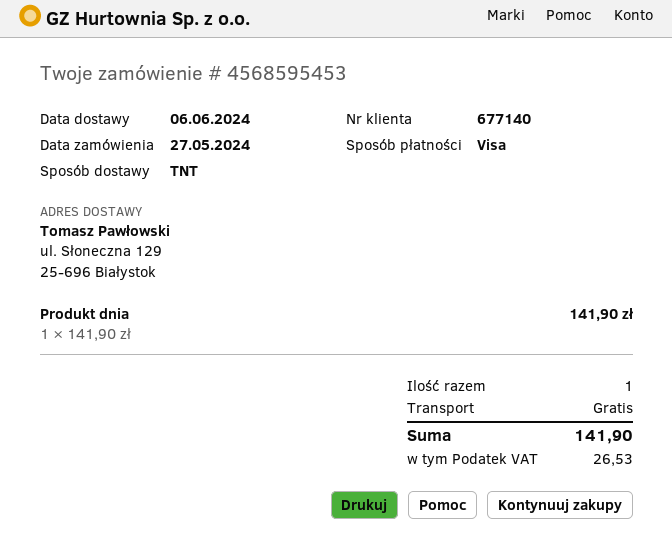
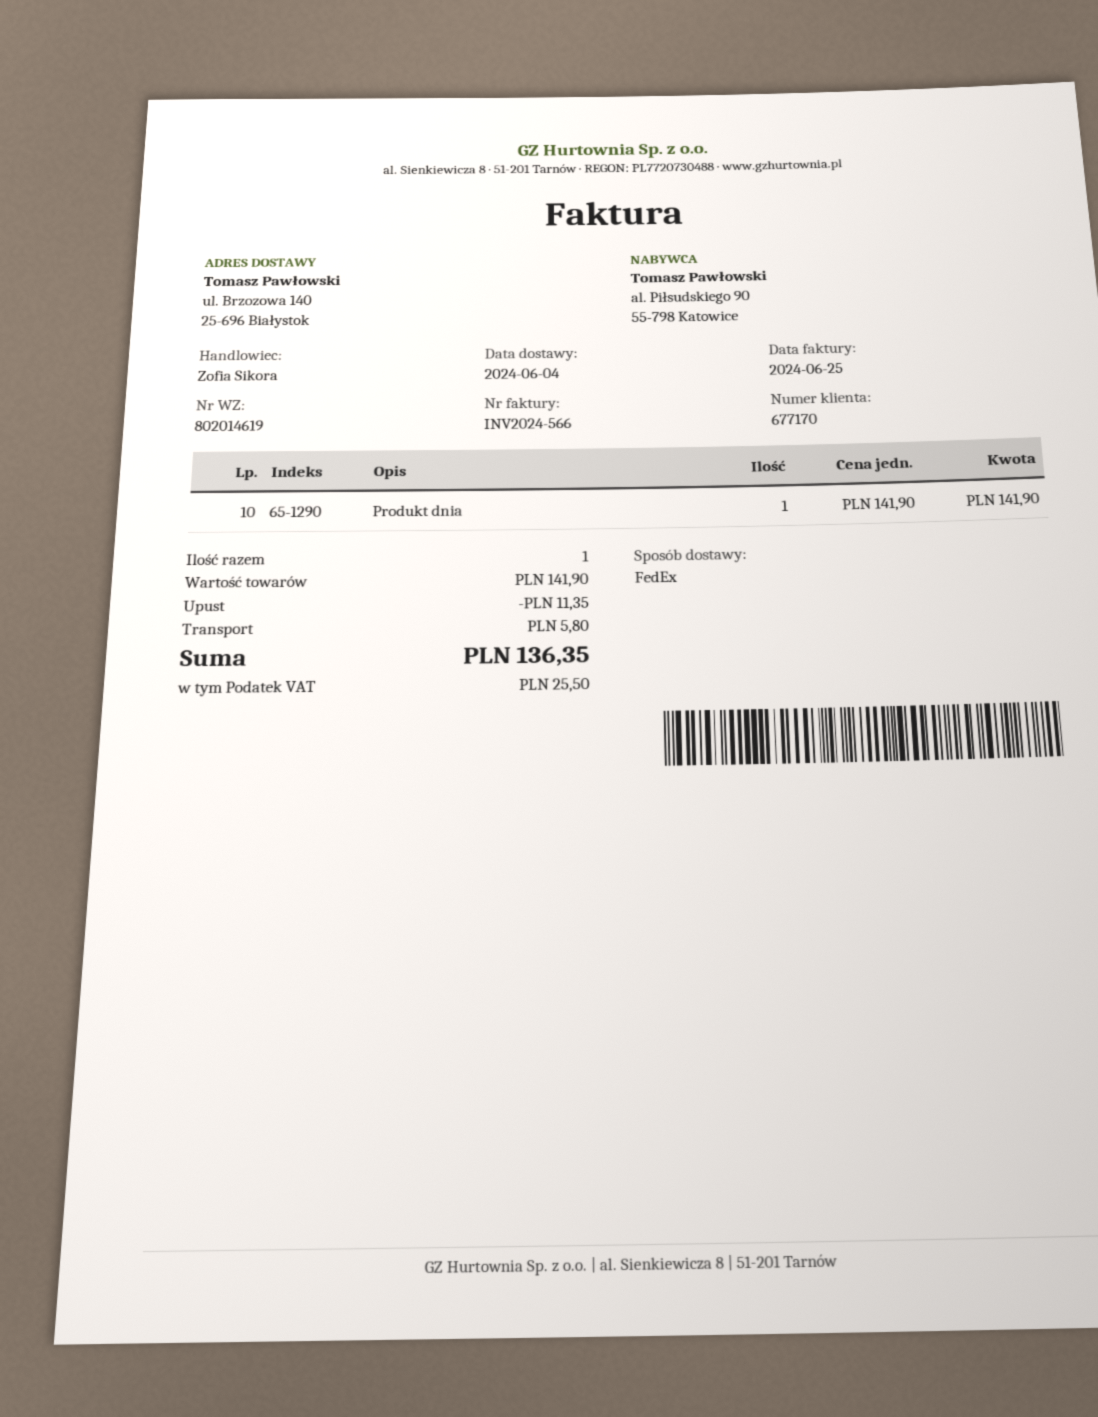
delivery date: 2024-06-06 -> 2024-06-04
customer number: 677140 -> 677170
shipping method: TNT -> FedEx
ship to: ul. Słoneczna 129, 25-696 Białystok -> ul. Brzozowa 140, 25-696 Białystok
discount: none -> 11.35
shipping: 0.00 -> 5.80
tax: 26.53 -> 25.50
total: 141.90 -> 136.35

